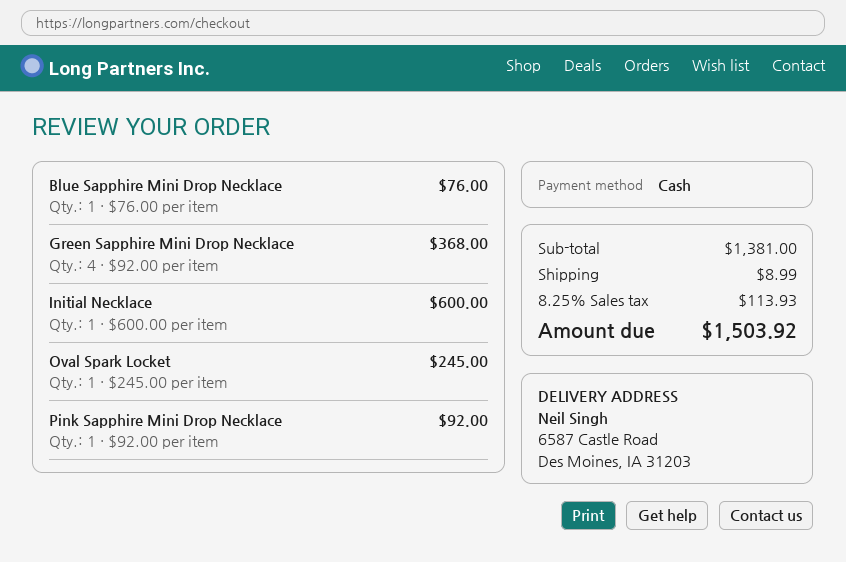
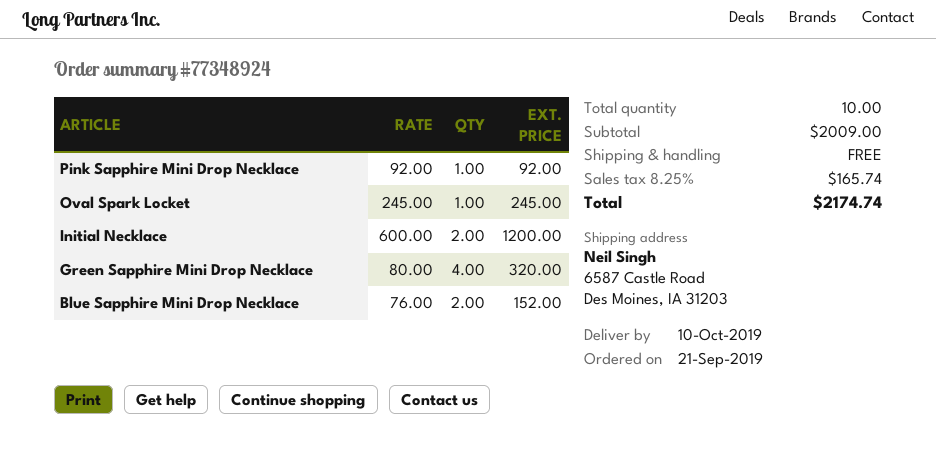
Blue Sapphire Mini Drop Necklace: 1 x 76.00 = 76.00 -> 2 x 76.00 = 152.00
Green Sapphire Mini Drop Necklace: 4 x 92.00 = 368.00 -> 4 x 80.00 = 320.00
Initial Necklace: 1 x 600.00 = 600.00 -> 2 x 600.00 = 1200.00
subtotal: 1381.00 -> 2009.00
shipping: 8.99 -> 0.00
tax: 8.25% = 113.93 -> 8.25% = 165.74
total: 1503.92 -> 2174.74

